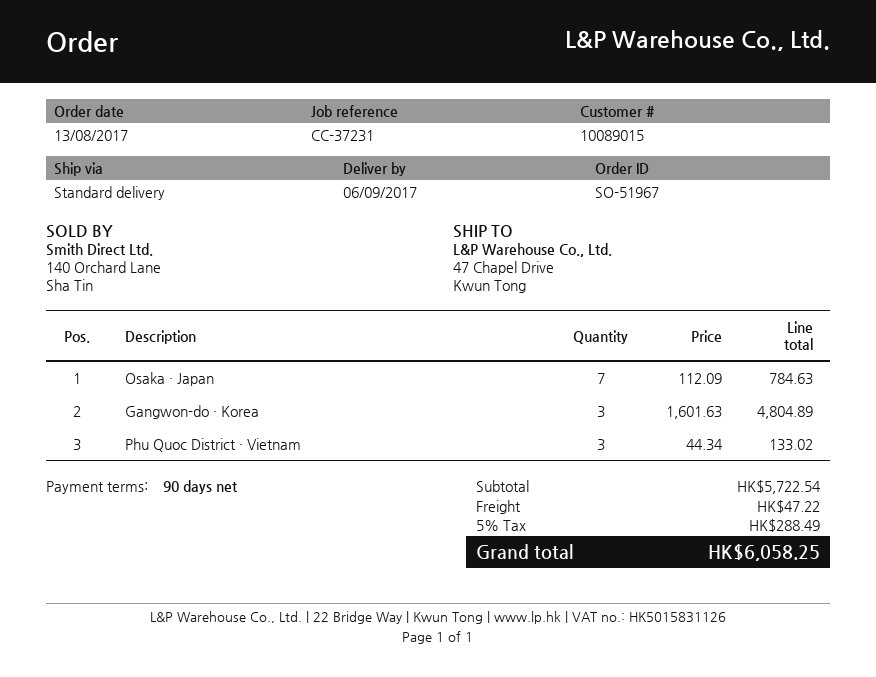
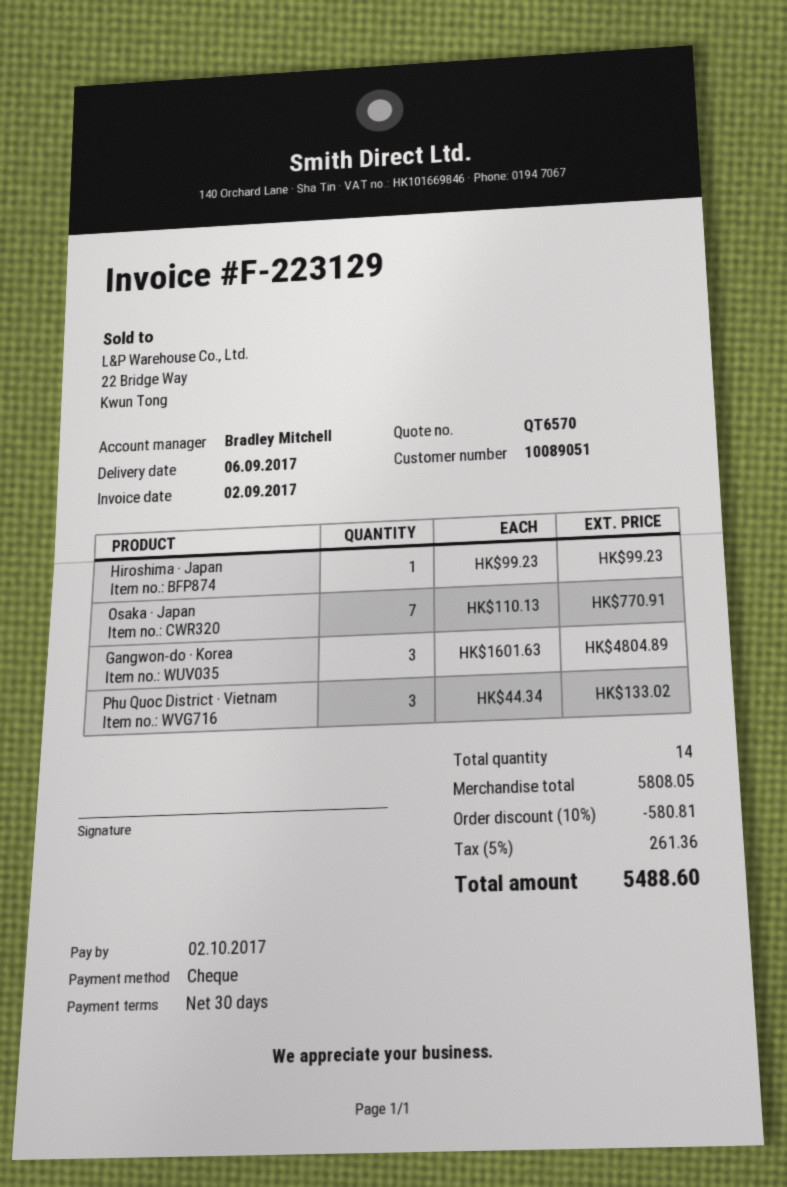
payment terms: 90 days -> 30 days
customer number: 10089015 -> 10089051
Osaka · Japan: 7 x 112.09 = 784.63 -> 7 x 110.13 = 770.91
Hiroshima · Japan: none -> 1 x 99.23 = 99.23
subtotal: 5722.54 -> 5808.05
discount: none -> 10% = 580.81
shipping: 47.22 -> none
tax: 5% = 288.49 -> 5% = 261.36
total: 6058.25 -> 5488.60

